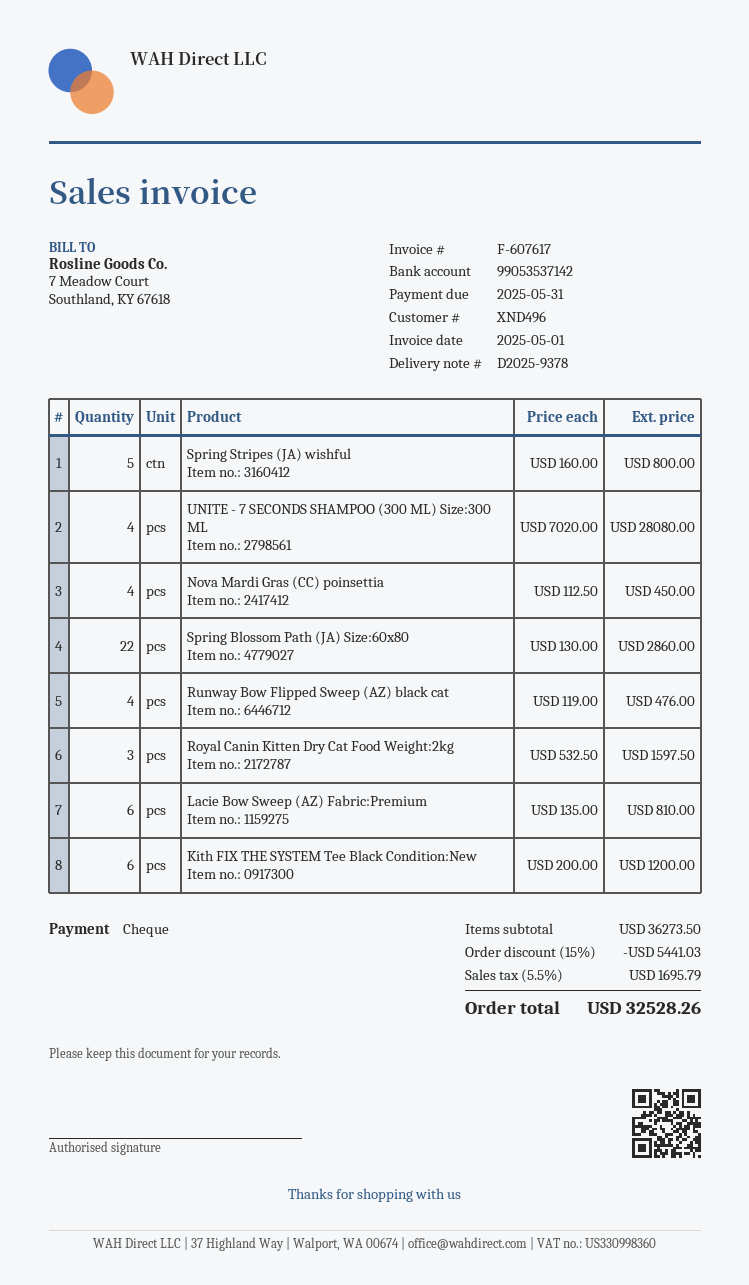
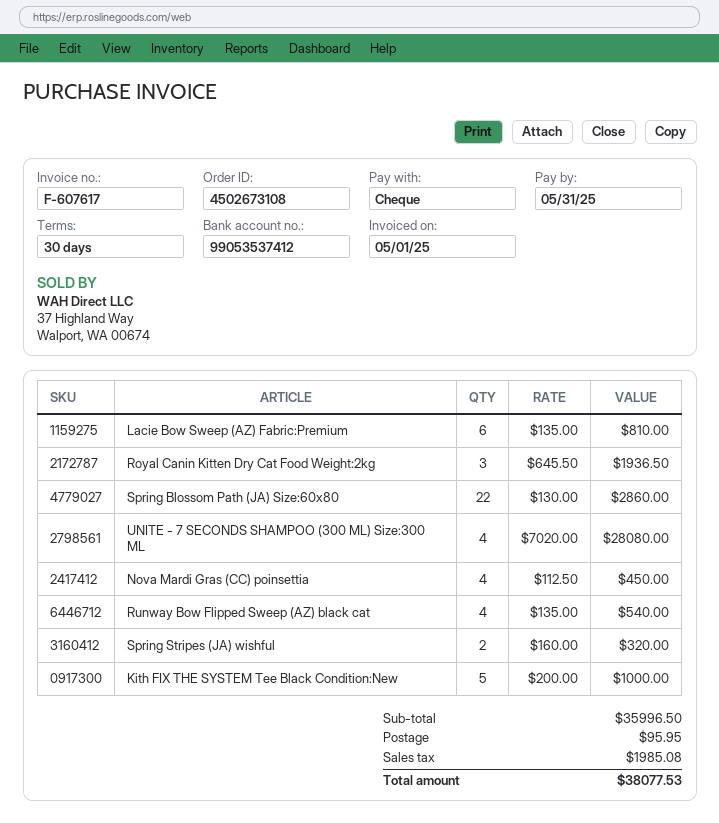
bank account: 99053537142 -> 99053537412
Spring Stripes (JA) wishful: 5 x 160.00 = 800.00 -> 2 x 160.00 = 320.00
Runway Bow Flipped Sweep (AZ) black cat: 4 x 119.00 = 476.00 -> 4 x 135.00 = 540.00
Royal Canin Kitten Dry Cat Food Weight:2kg: 3 x 532.50 = 1597.50 -> 3 x 645.50 = 1936.50
Kith FIX THE SYSTEM Tee Black Condition:New: 6 x 200.00 = 1200.00 -> 5 x 200.00 = 1000.00
subtotal: 36273.50 -> 35996.50
discount: 15% = 5441.03 -> none
shipping: none -> 95.95
tax: 1695.79 -> 1985.08
total: 32528.26 -> 38077.53

